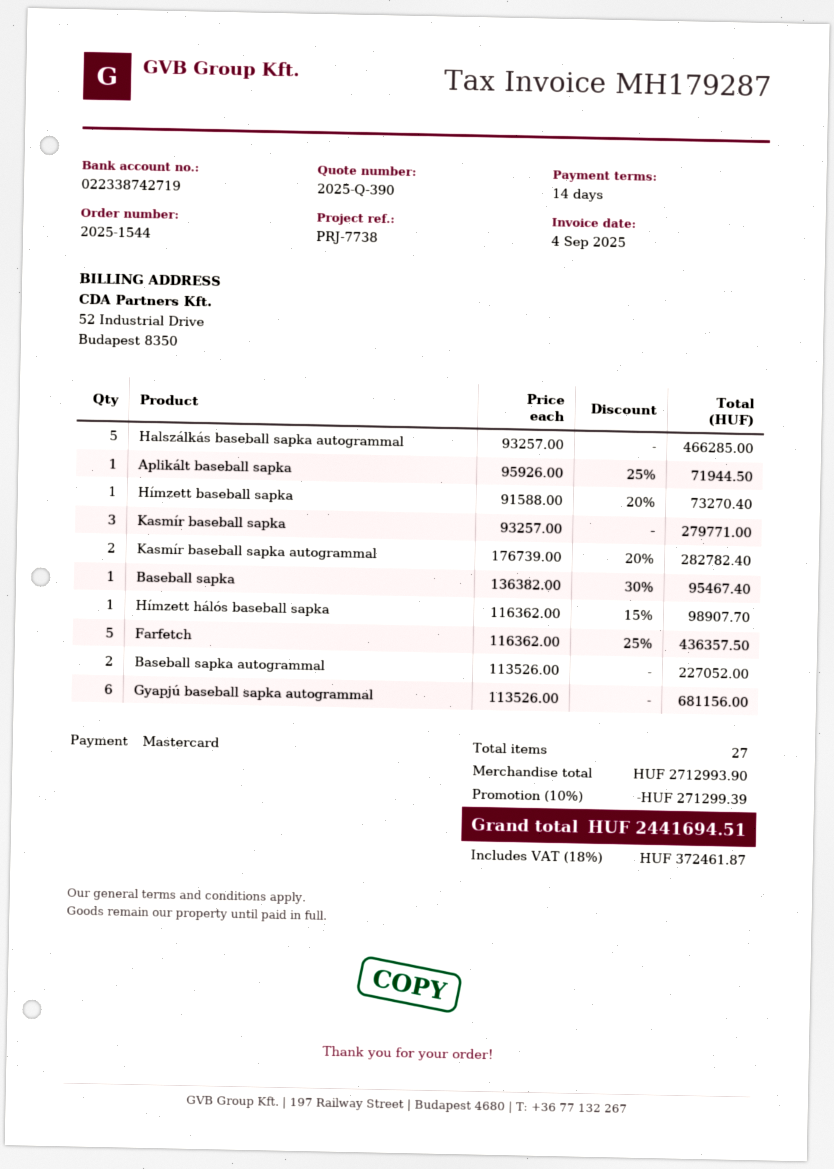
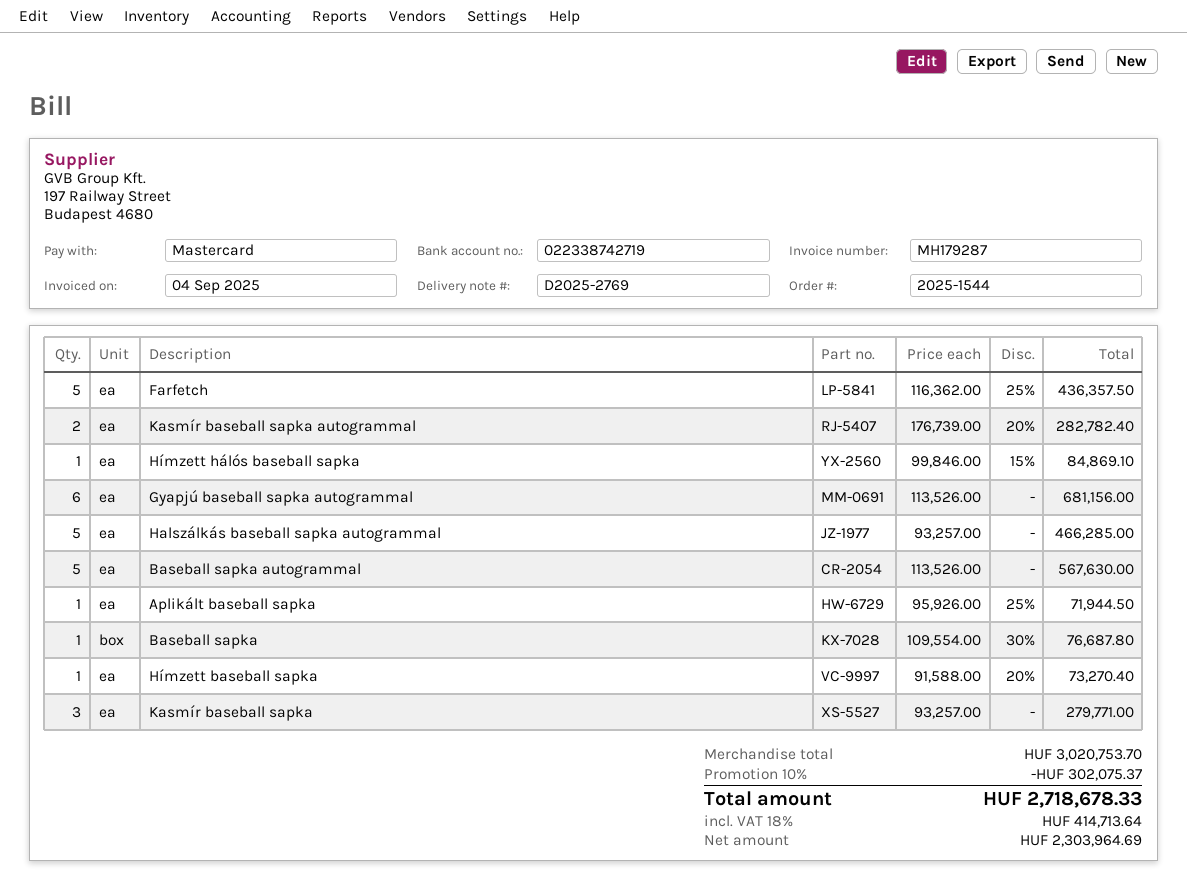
Baseball sapka: 1 x 136382.00 - 30% = 95467.40 -> 1 x 109554.00 - 30% = 76687.80
Hímzett hálós baseball sapka: 1 x 116362.00 - 15% = 98907.70 -> 1 x 99846.00 - 15% = 84869.10
Baseball sapka autogrammal: 2 x 113526.00 = 227052.00 -> 5 x 113526.00 = 567630.00
subtotal: 2712993.90 -> 3020753.70
discount: 10% = 271299.39 -> 10% = 302075.37
tax: 18% = 372461.87 -> 18% = 414713.64
total: 2441694.51 -> 2718678.33

